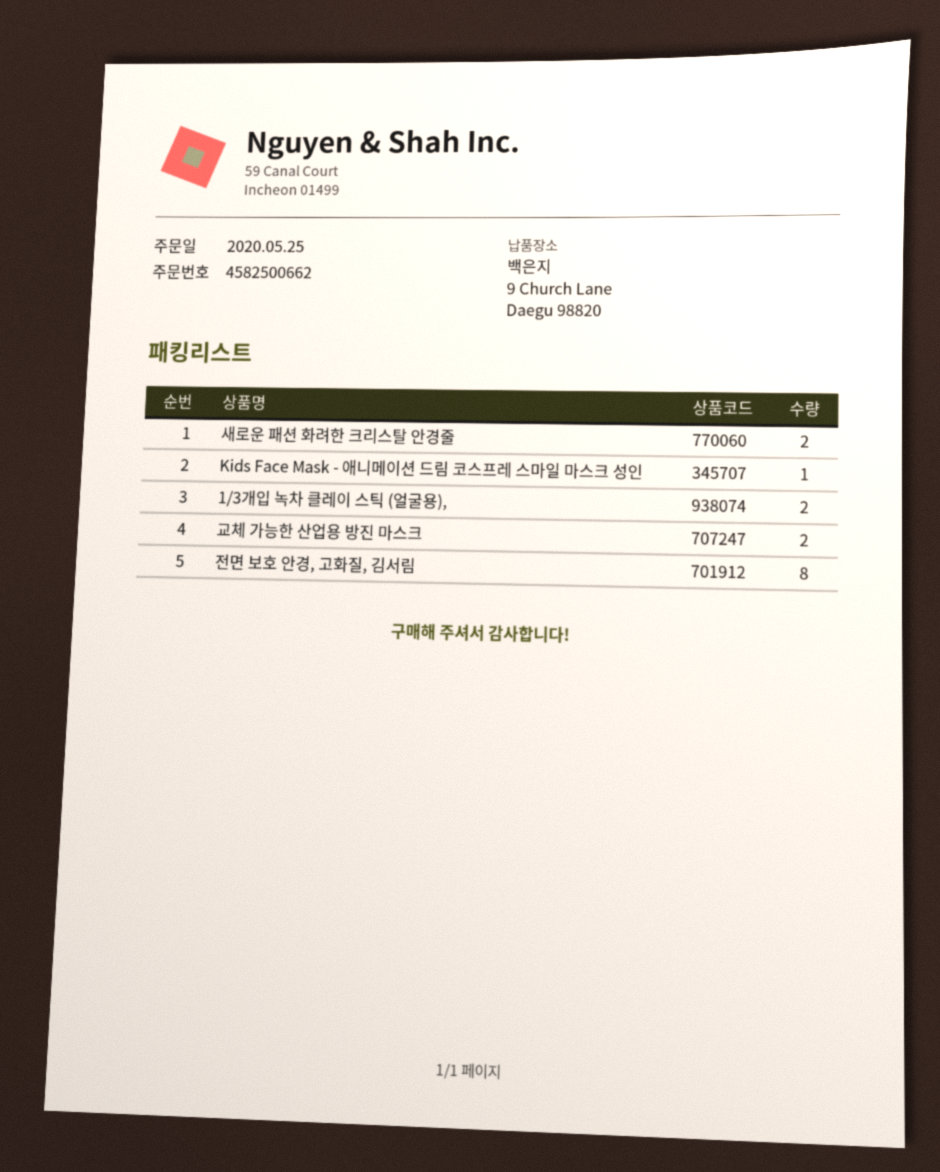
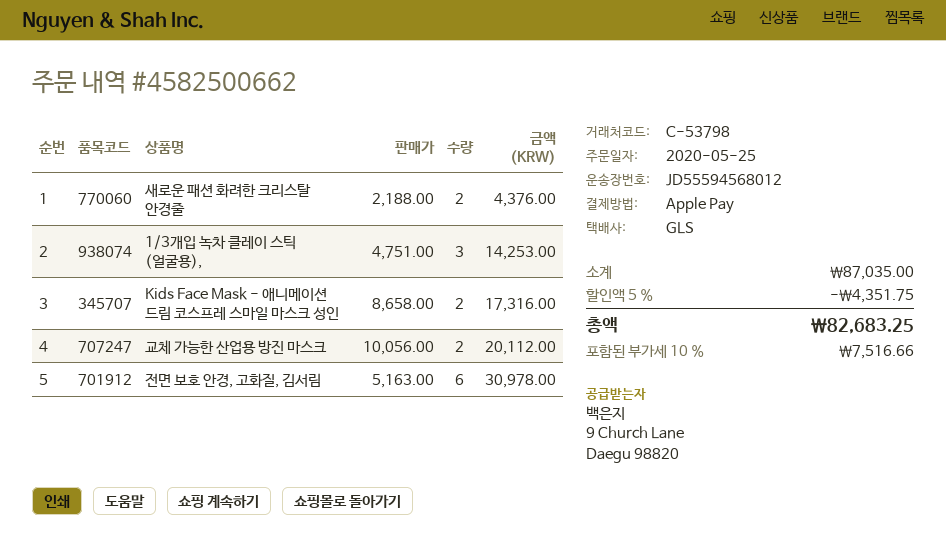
Kids Face Mask - 애니메이션 드림 코스프레 스마일 마스크 성인: 1 -> 2
1/3개입 녹차 클레이 스틱 (얼굴용),: 2 -> 3
전면 보호 안경, 고화질, 김서림: 8 -> 6

